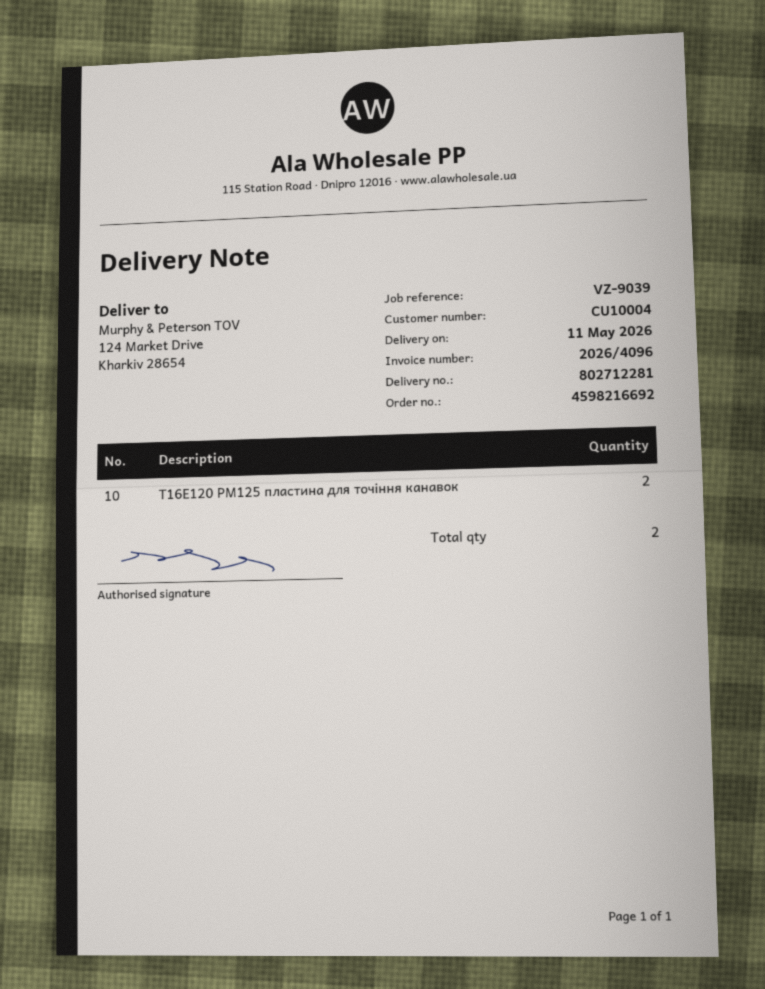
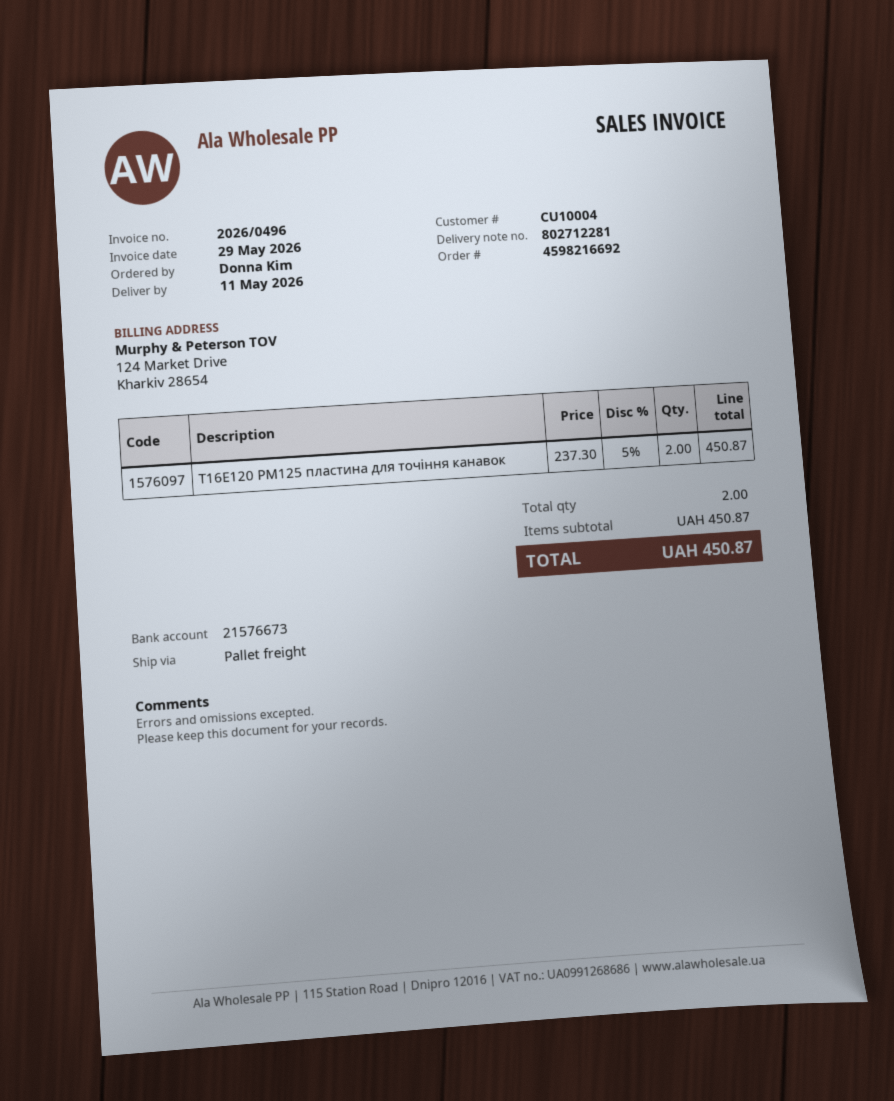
invoice number: 2026/4096 -> 2026/0496

